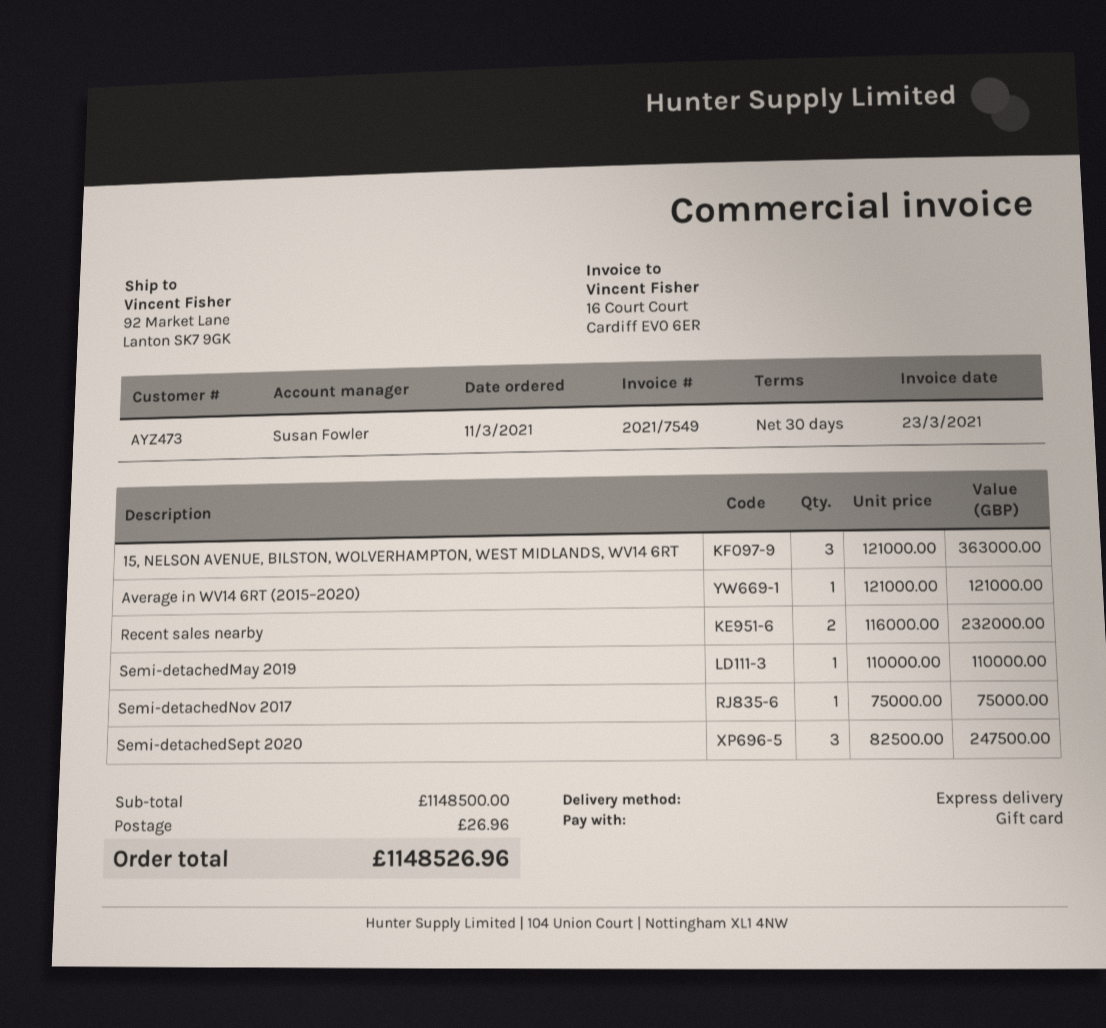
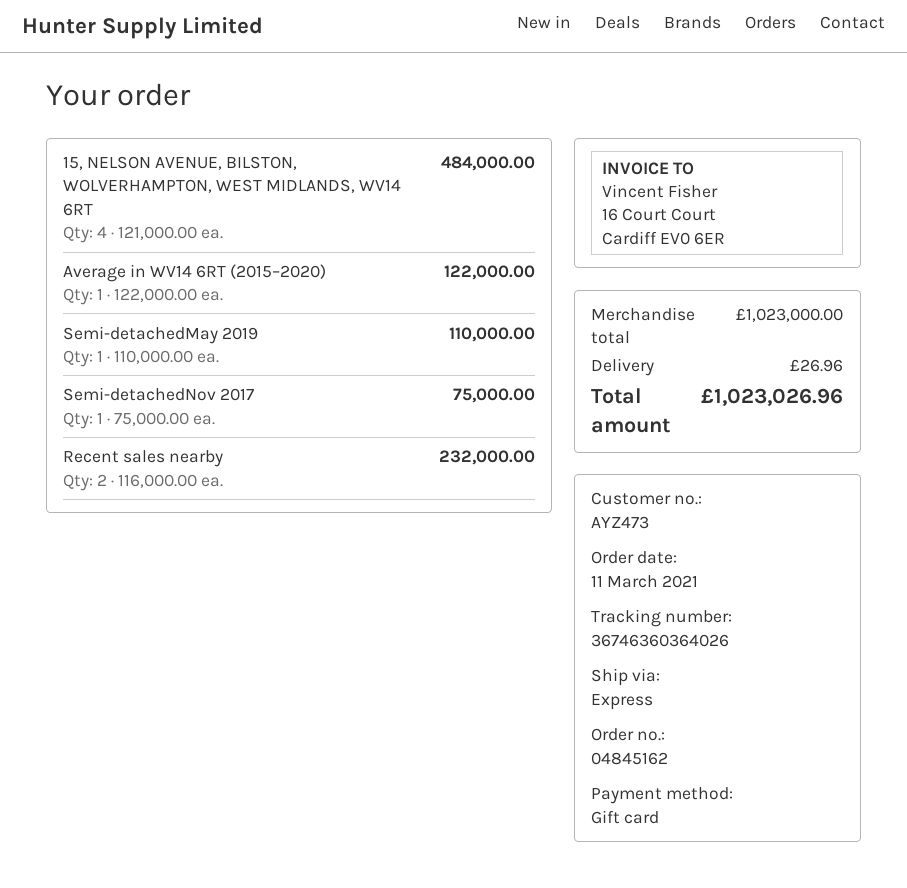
15, NELSON AVENUE, BILSTON, WOLVERHAMPTON, WEST MIDLANDS, WV14 6RT: 3 x 121000.00 = 363000.00 -> 4 x 121000.00 = 484000.00
Average in WV14 6RT (2015–2020): 1 x 121000.00 = 121000.00 -> 1 x 122000.00 = 122000.00
Semi-detachedSept 2020: 3 x 82500.00 = 247500.00 -> none
subtotal: 1148500.00 -> 1023000.00
total: 1148526.96 -> 1023026.96

